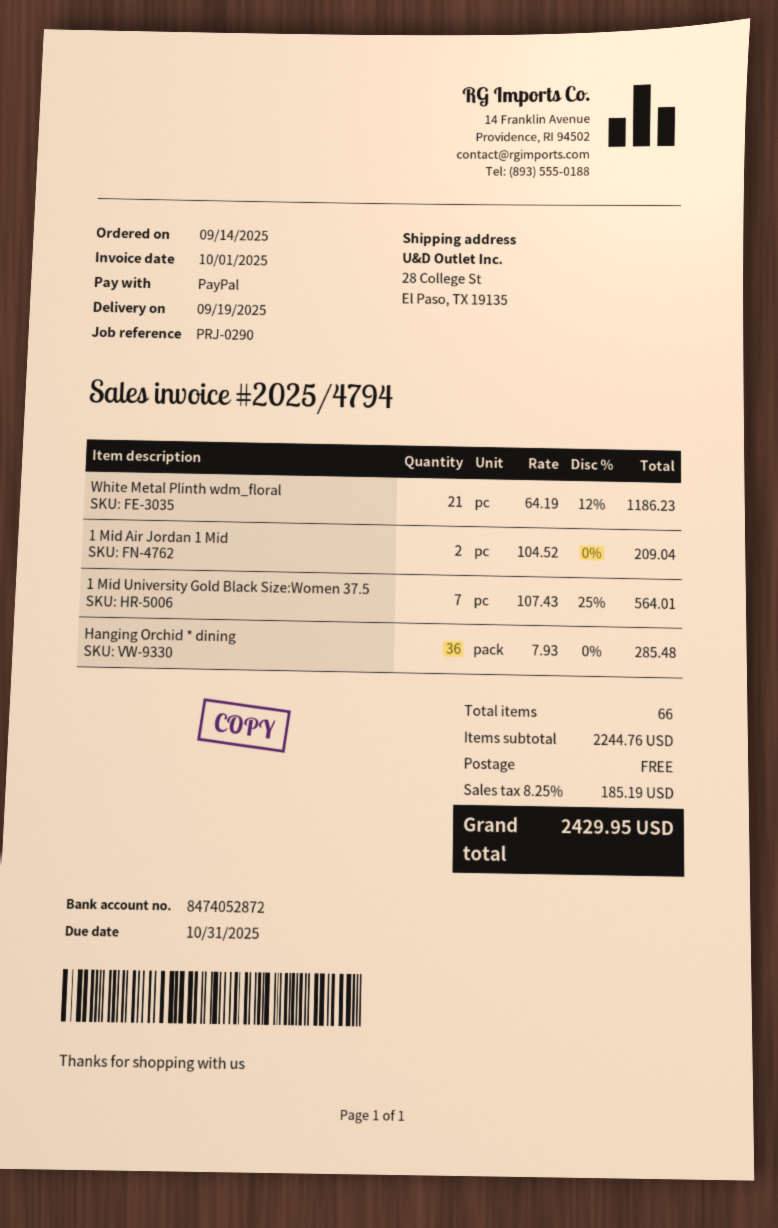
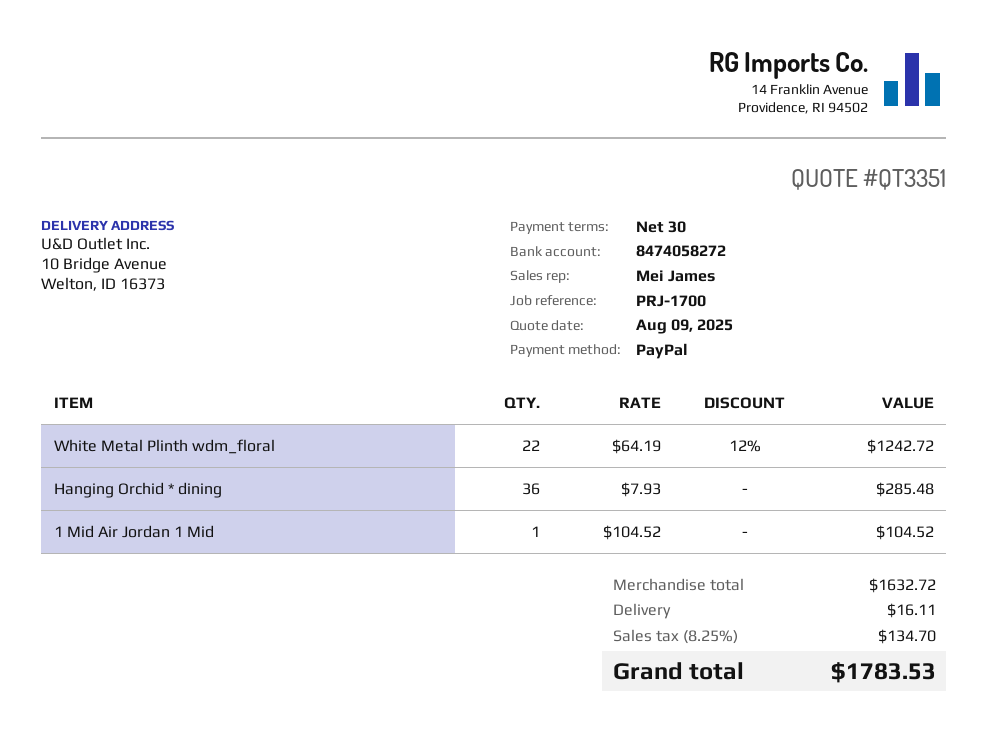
reference: PRJ-0290 -> PRJ-1700
bank account: 8474052872 -> 8474058272
ship to: 28 College St, El Paso, TX 19135 -> 10 Bridge Avenue, Welton, ID 16373
White Metal Plinth wdm_floral: 21 x 64.19 - 12% = 1186.23 -> 22 x 64.19 - 12% = 1242.72
1 Mid Air Jordan 1 Mid: 2 x 104.52 = 209.04 -> 1 x 104.52 = 104.52
1 Mid University Gold Black Size:Women 37.5: 7 x 107.43 - 25% = 564.01 -> none
subtotal: 2244.76 -> 1632.72
shipping: 0.00 -> 16.11
tax: 8.25% = 185.19 -> 8.25% = 134.70
total: 2429.95 -> 1783.53

